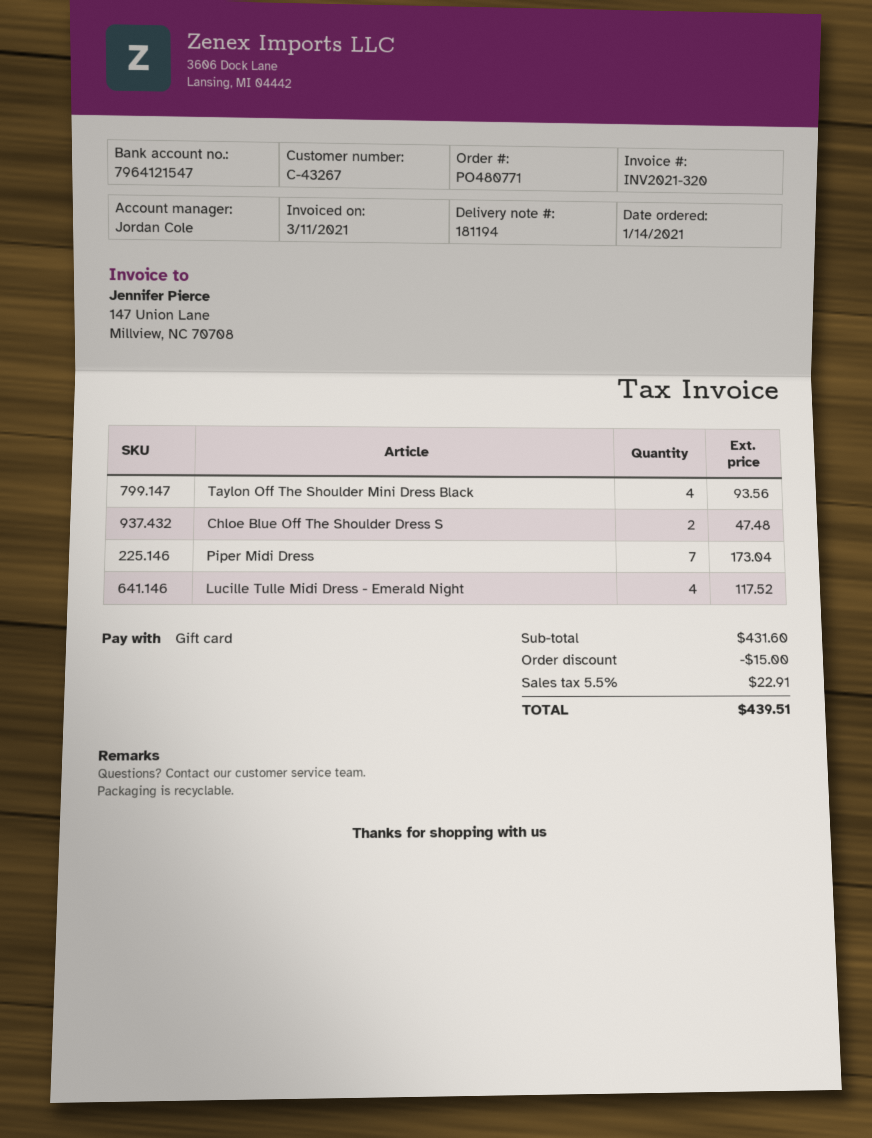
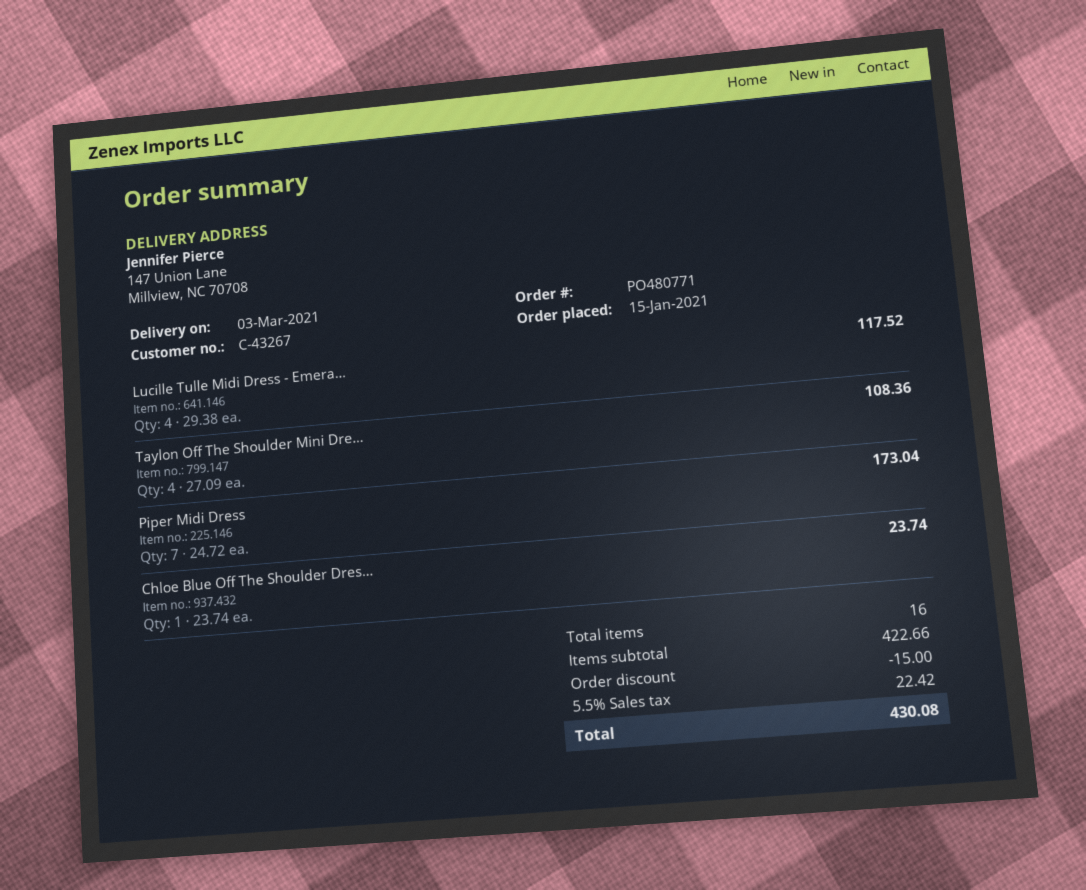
order date: 2021-01-14 -> 2021-01-15
Taylon Off The Shoulder Mini Dress Black: 4 for 93.56 -> 4 for 108.36
Chloe Blue Off The Shoulder Dress S: 2 for 47.48 -> 1 for 23.74
subtotal: 431.60 -> 422.66
tax: 5.5% = 22.91 -> 5.5% = 22.42
total: 439.51 -> 430.08

